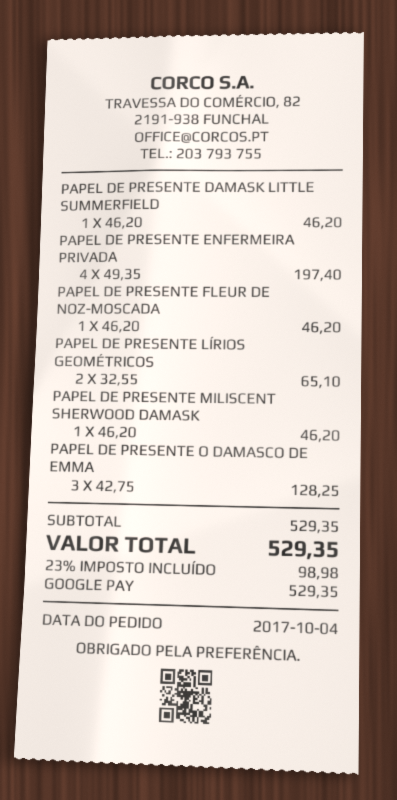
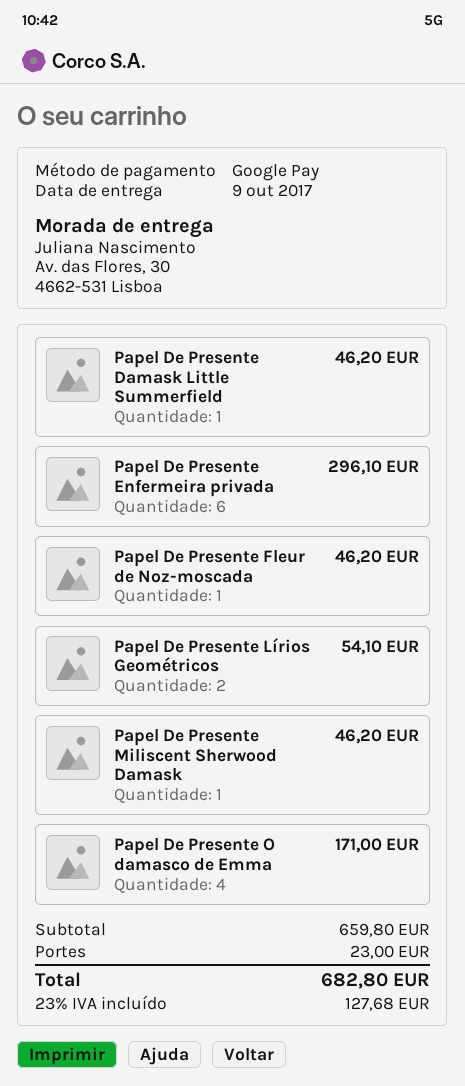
PAPEL DE PRESENTE ENFERMEIRA PRIVADA: 4 for 197.40 -> 6 for 296.10
PAPEL DE PRESENTE LÍRIOS GEOMÉTRICOS: 2 for 65.10 -> 2 for 54.10
PAPEL DE PRESENTE O DAMASCO DE EMMA: 3 for 128.25 -> 4 for 171.00
subtotal: 529.35 -> 659.80
shipping: none -> 23.00
tax: 23% = 98.98 -> 23% = 127.68
total: 529.35 -> 682.80

